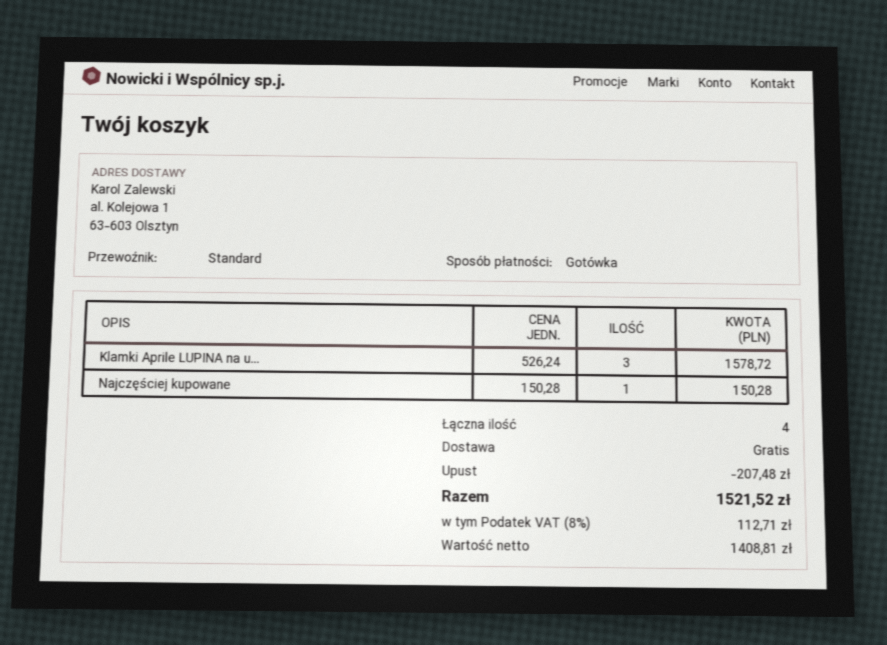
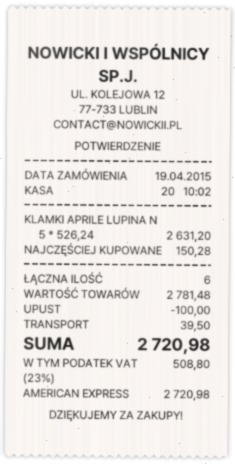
payment method: cash -> American Express
Klamki Aprile LUPINA na u...: 3 x 526.24 = 1578.72 -> 5 x 526.24 = 2631.20
total quantity: 4 -> 6
discount: 207.48 -> 100.00
shipping: 0.00 -> 39.50
tax: 8% = 112.71 -> 23% = 508.80
total: 1521.52 -> 2720.98

